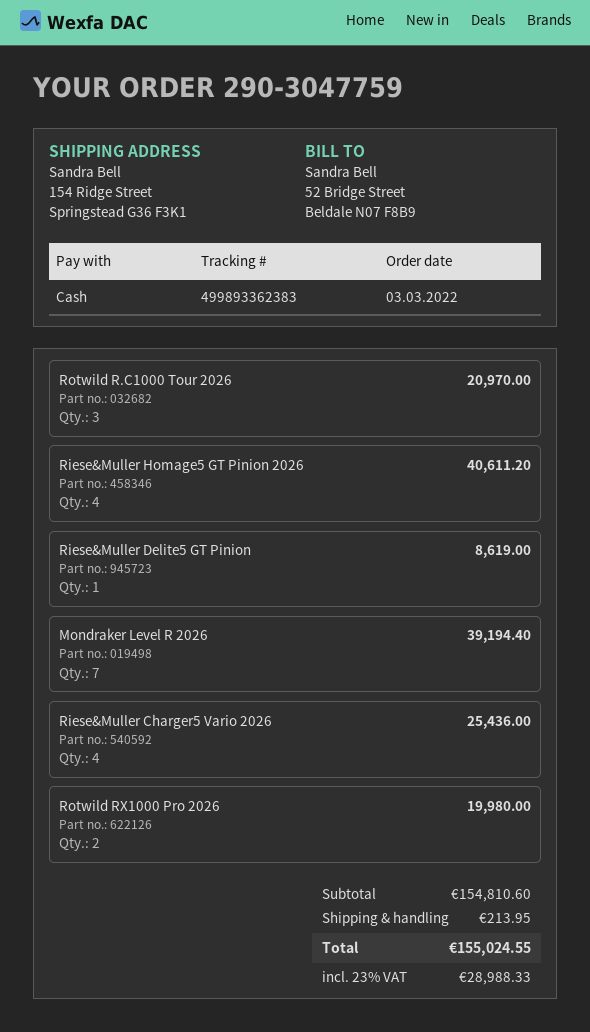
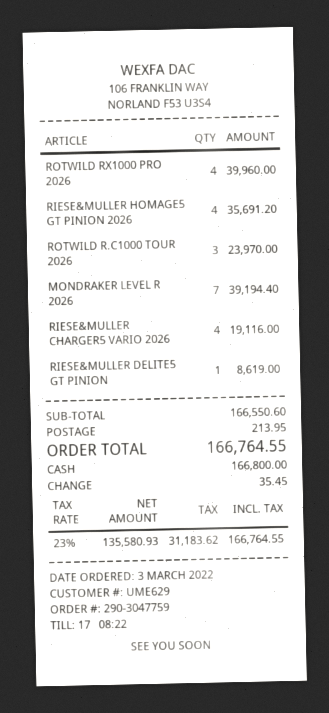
Rotwild R.C1000 Tour 2026: 3 for 20970.00 -> 3 for 23970.00
Riese&Muller Homage5 GT Pinion 2026: 4 for 40611.20 -> 4 for 35691.20
Riese&Muller Charger5 Vario 2026: 4 for 25436.00 -> 4 for 19116.00
Rotwild RX1000 Pro 2026: 2 for 19980.00 -> 4 for 39960.00
subtotal: 154810.60 -> 166550.60
tax: 23% = 28988.33 -> 23% = 31183.62
total: 155024.55 -> 166764.55

